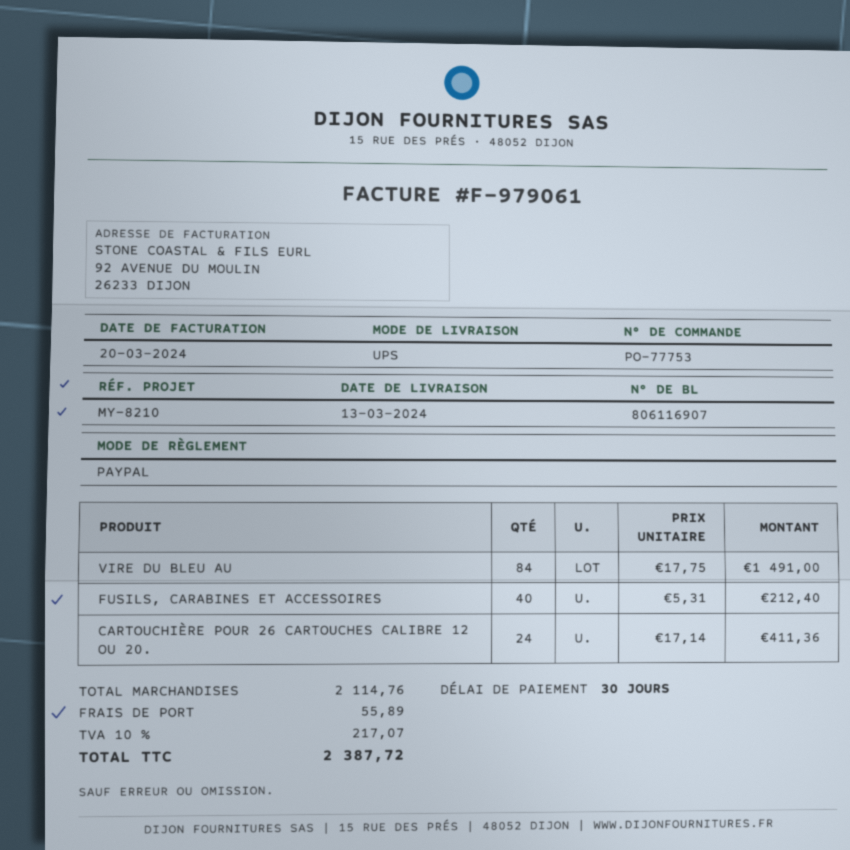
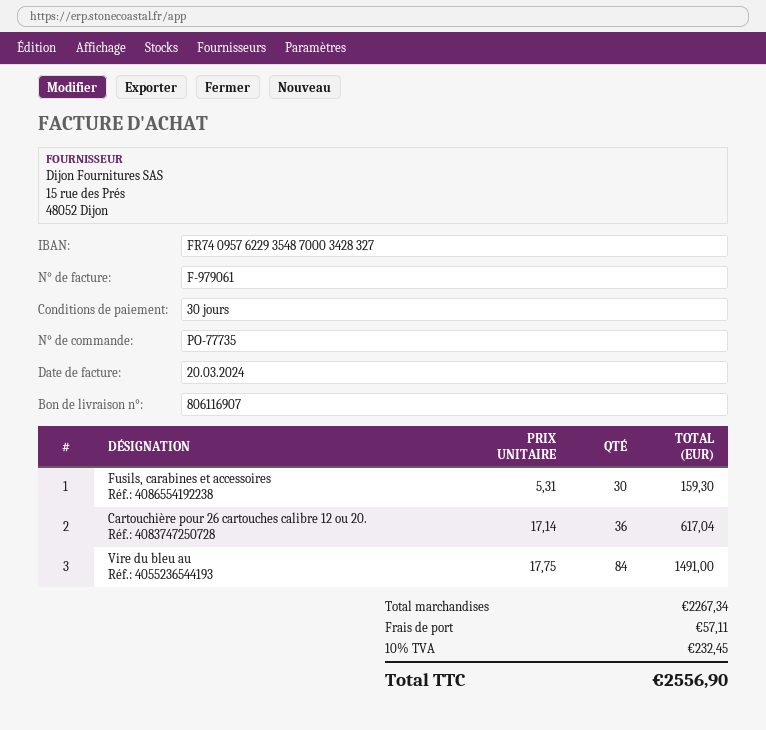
order number: PO-77753 -> PO-77735
FUSILS, CARABINES ET ACCESSOIRES: 40 x 5.31 = 212.40 -> 30 x 5.31 = 159.30
CARTOUCHIÈRE POUR 26 CARTOUCHES CALIBRE 12 OU 20.: 24 x 17.14 = 411.36 -> 36 x 17.14 = 617.04
subtotal: 2114.76 -> 2267.34
shipping: 55.89 -> 57.11
tax: 10% = 217.07 -> 10% = 232.45
total: 2387.72 -> 2556.90

